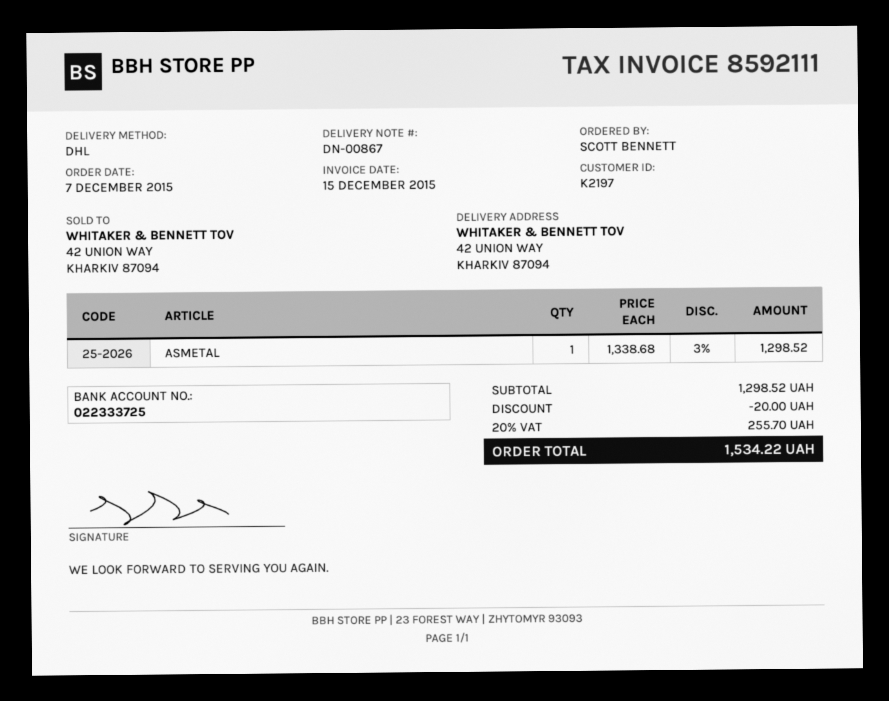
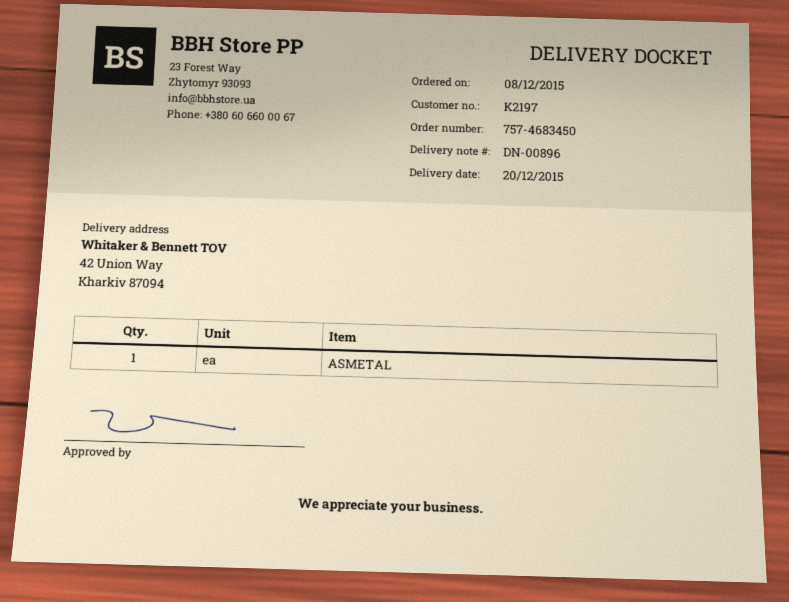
order date: 2015-12-07 -> 2015-12-08
delivery note number: DN-00867 -> DN-00896

